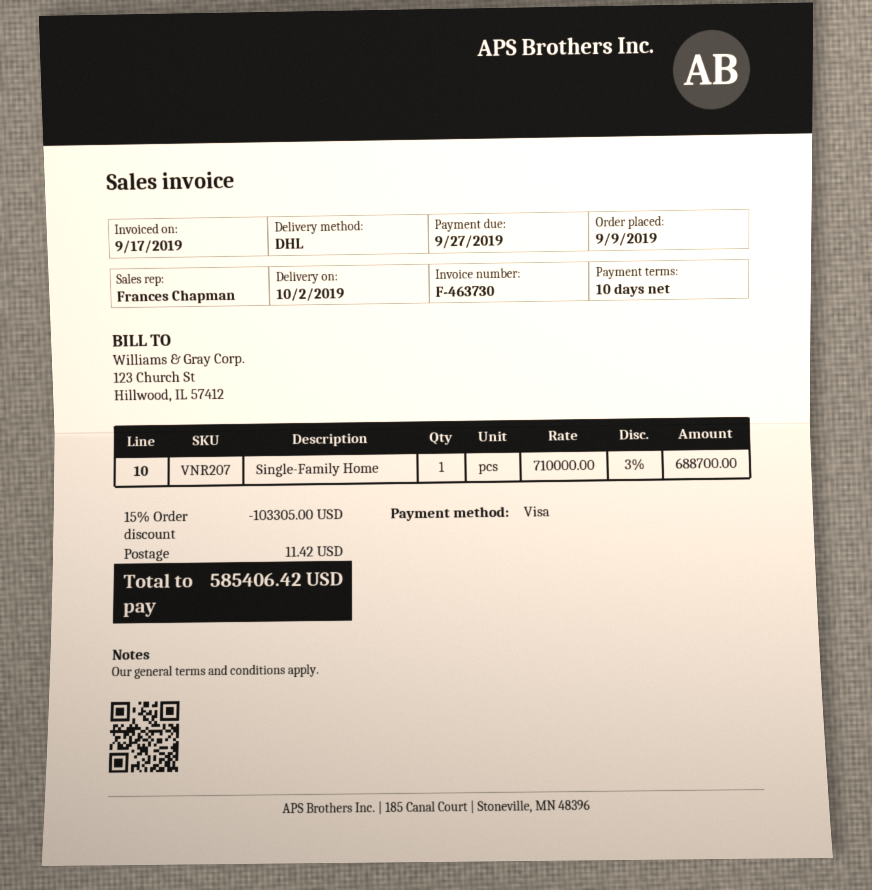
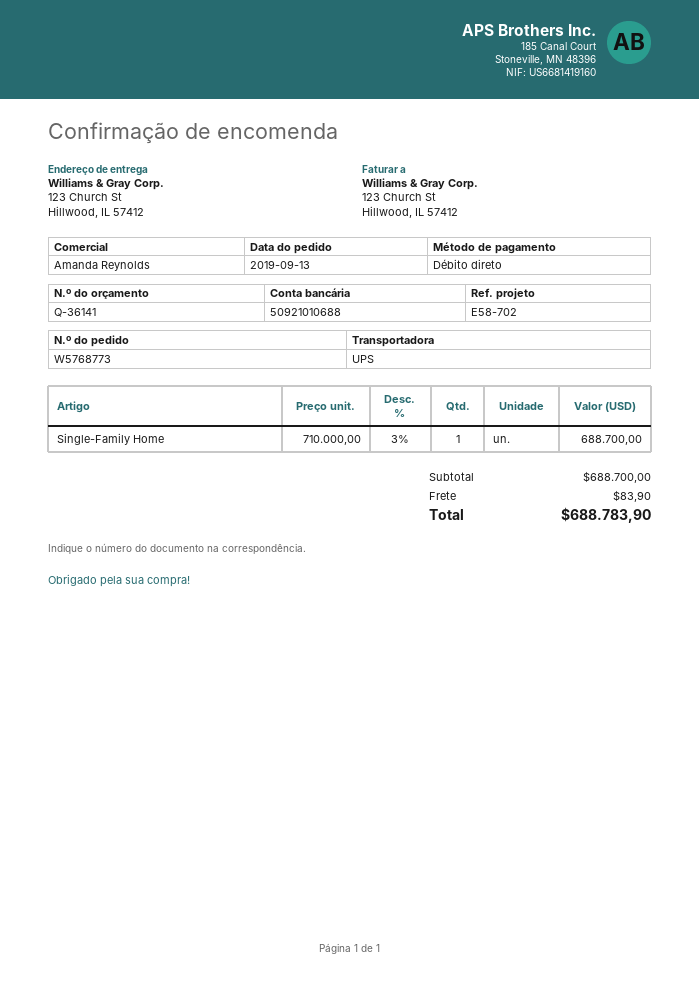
order date: 2019-09-09 -> 2019-09-13
sales rep: Frances Chapman -> Amanda Reynolds
payment method: Visa -> direct debit
shipping method: DHL -> UPS
discount: 15% = 103305.00 -> none
shipping: 11.42 -> 83.90
total: 585406.42 -> 688783.90

